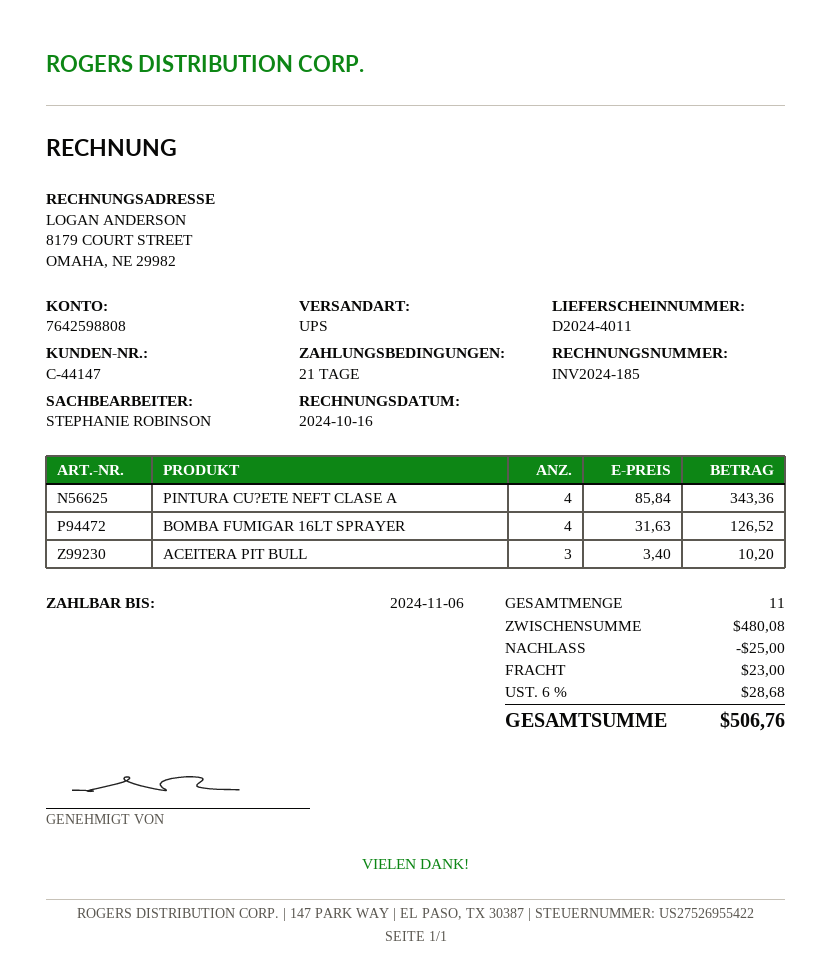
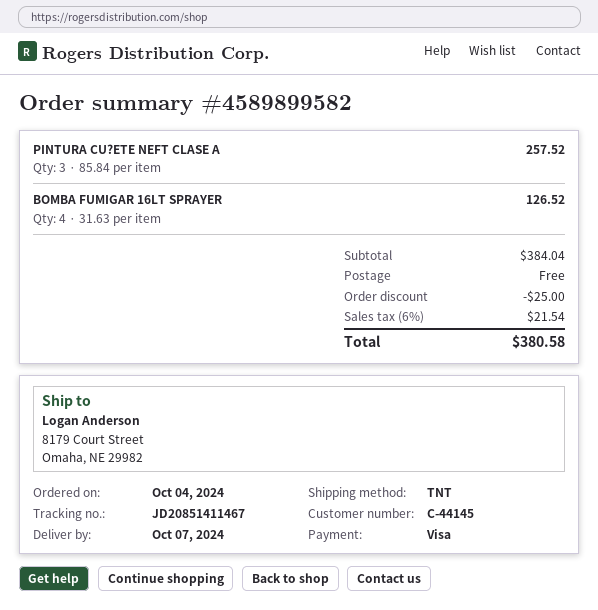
customer number: C-44147 -> C-44145
shipping method: UPS -> TNT
PINTURA CU?ETE NEFT CLASE A: 4 x 85.84 = 343.36 -> 3 x 85.84 = 257.52
ACEITERA PIT BULL: 3 x 3.40 = 10.20 -> none
subtotal: 480.08 -> 384.04
shipping: 23.00 -> 0.00
tax: 6% = 28.68 -> 6% = 21.54
total: 506.76 -> 380.58

